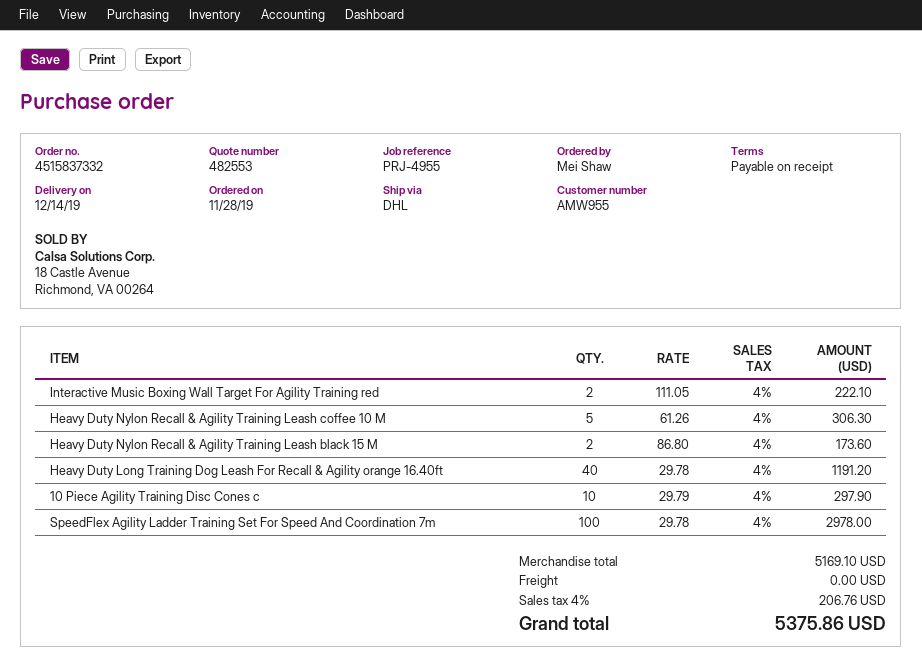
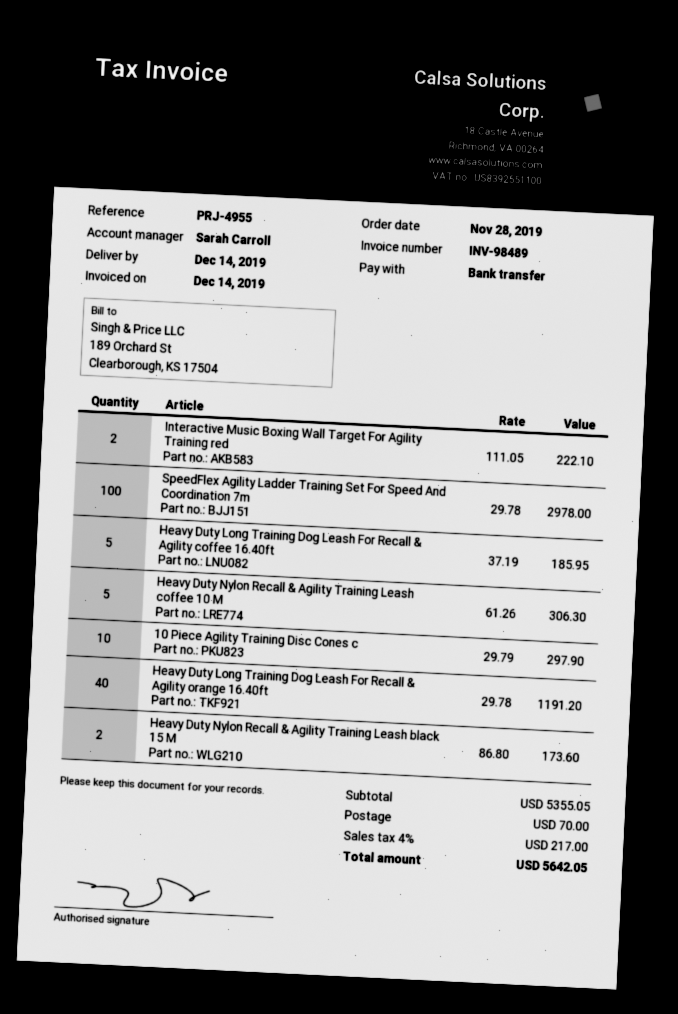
Heavy Duty Long Training Dog Leash For Recall & Agility coffee 16.40ft: none -> 5 x 37.19 = 185.95
subtotal: 5169.10 -> 5355.05
shipping: 0.00 -> 70.00
tax: 4% = 206.76 -> 4% = 217.00
total: 5375.86 -> 5642.05

